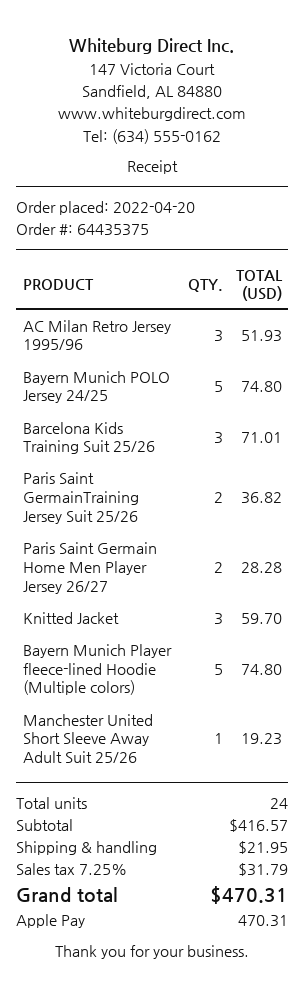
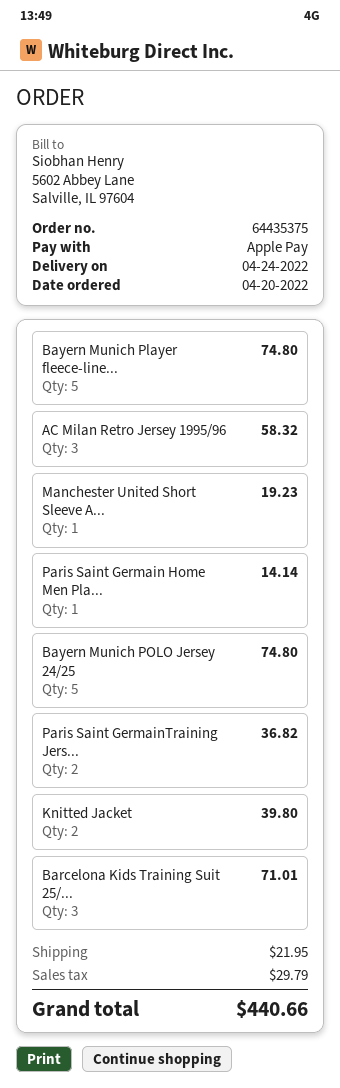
AC Milan Retro Jersey 1995/96: 3 for 51.93 -> 3 for 58.32
Paris Saint Germain Home Men Player Jersey 26/27: 2 for 28.28 -> 1 for 14.14
Knitted Jacket: 3 for 59.70 -> 2 for 39.80
tax: 31.79 -> 29.79
total: 470.31 -> 440.66

